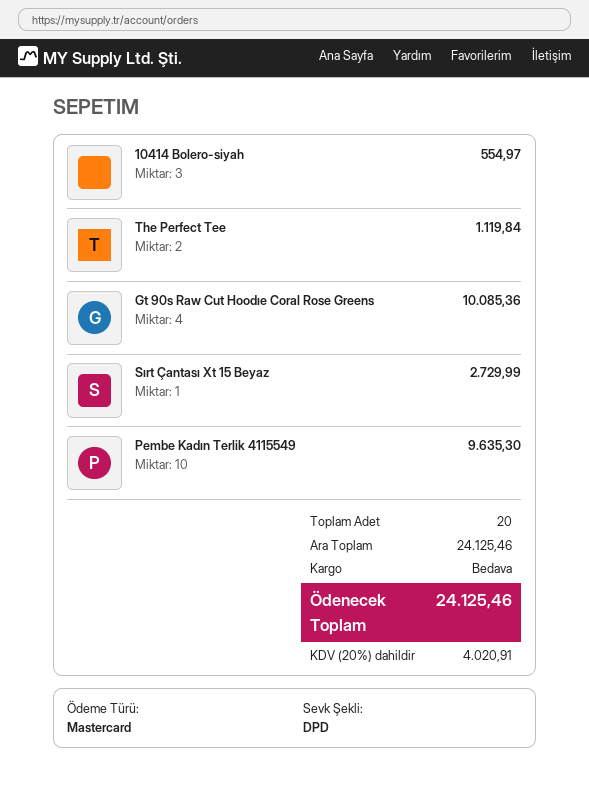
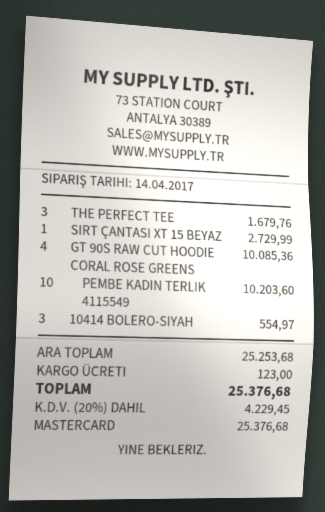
The Perfect Tee: 2 for 1119.84 -> 3 for 1679.76
Pembe Kadın Terlik 4115549: 10 for 9635.30 -> 10 for 10203.60
subtotal: 24125.46 -> 25253.68
shipping: 0.00 -> 123.00
tax: 20% = 4020.91 -> 20% = 4229.45
total: 24125.46 -> 25376.68

